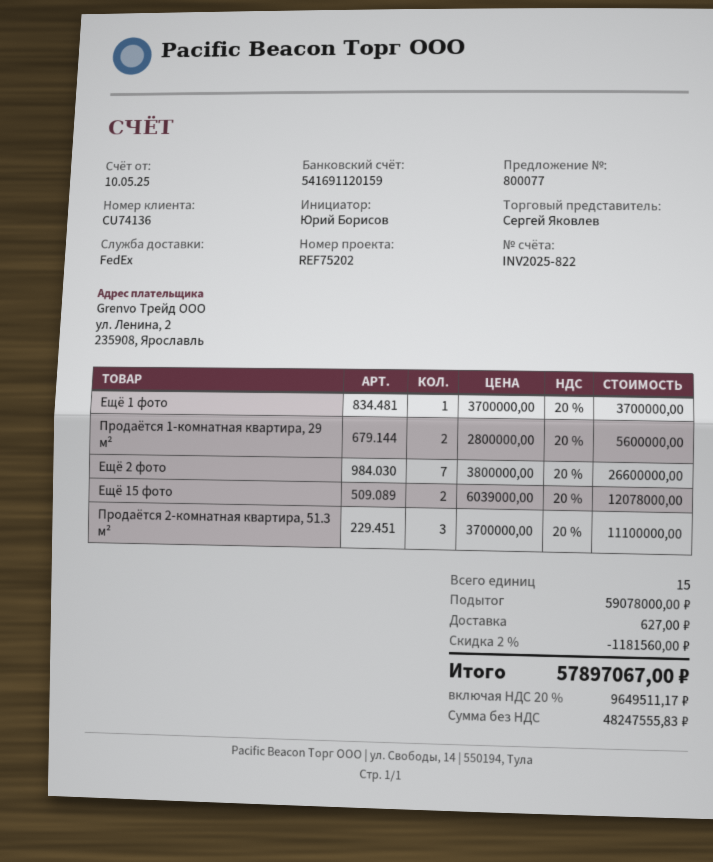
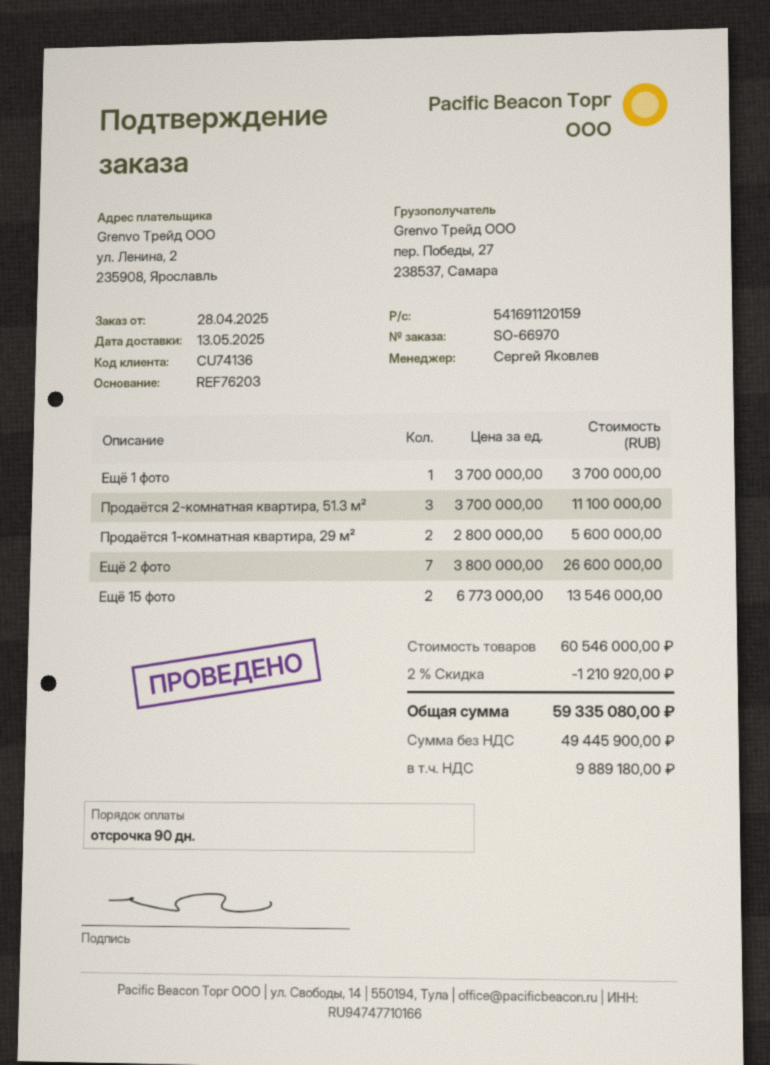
reference: REF75202 -> REF76203
Ещё 15 фото: 2 x 6039000.00 = 12078000.00 -> 2 x 6773000.00 = 13546000.00
subtotal: 59078000.00 -> 60546000.00
discount: 2% = 1181560.00 -> 2% = 1210920.00
shipping: 627.00 -> none
net: 48247555.83 -> 49445900.00
tax: 9649511.17 -> 9889180.00
total: 57897067.00 -> 59335080.00

